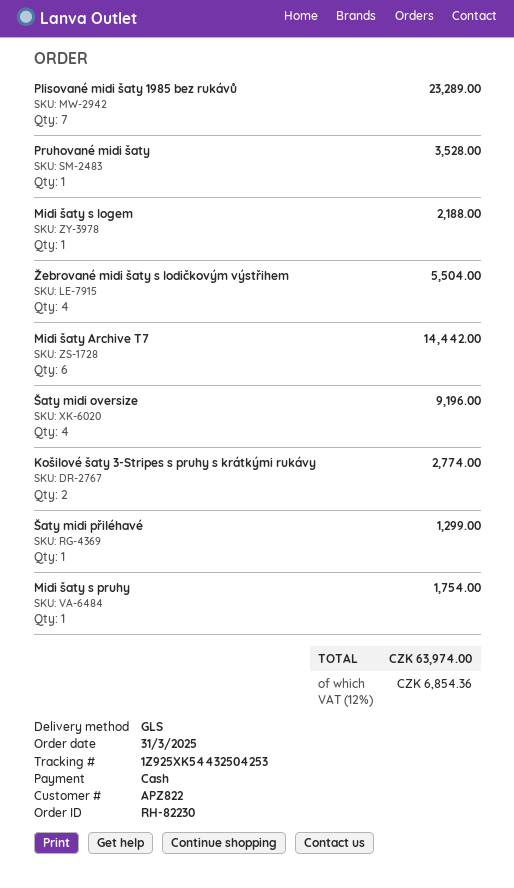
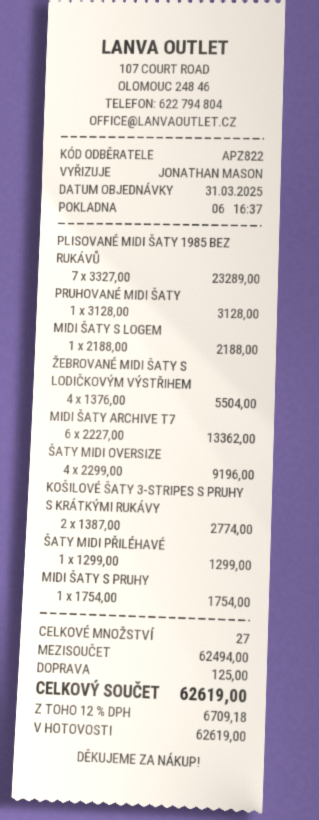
Pruhované midi šaty: 1 for 3528.00 -> 1 for 3128.00
Midi šaty Archive T7: 6 for 14442.00 -> 6 for 13362.00
shipping: none -> 125.00
tax: 12% = 6854.36 -> 12% = 6709.18
total: 63974.00 -> 62619.00

